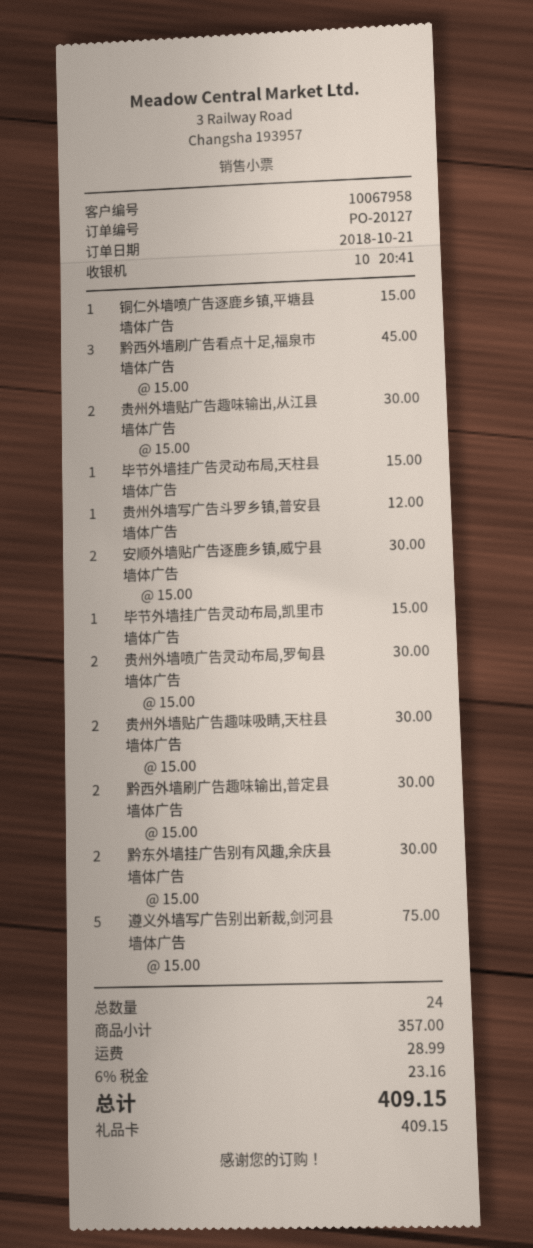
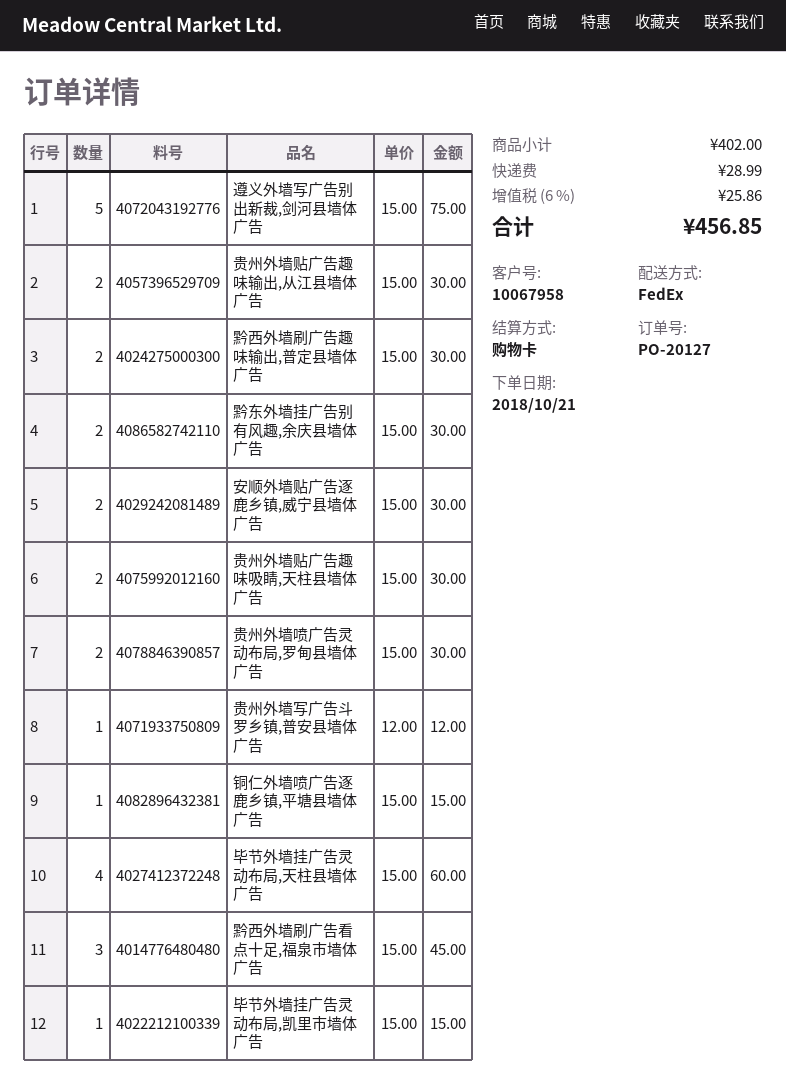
毕节外墙挂广告灵动布局,天柱县墙体广告: 1 x 15.00 = 15.00 -> 4 x 15.00 = 60.00
subtotal: 357.00 -> 402.00
tax: 6% = 23.16 -> 6% = 25.86
total: 409.15 -> 456.85

